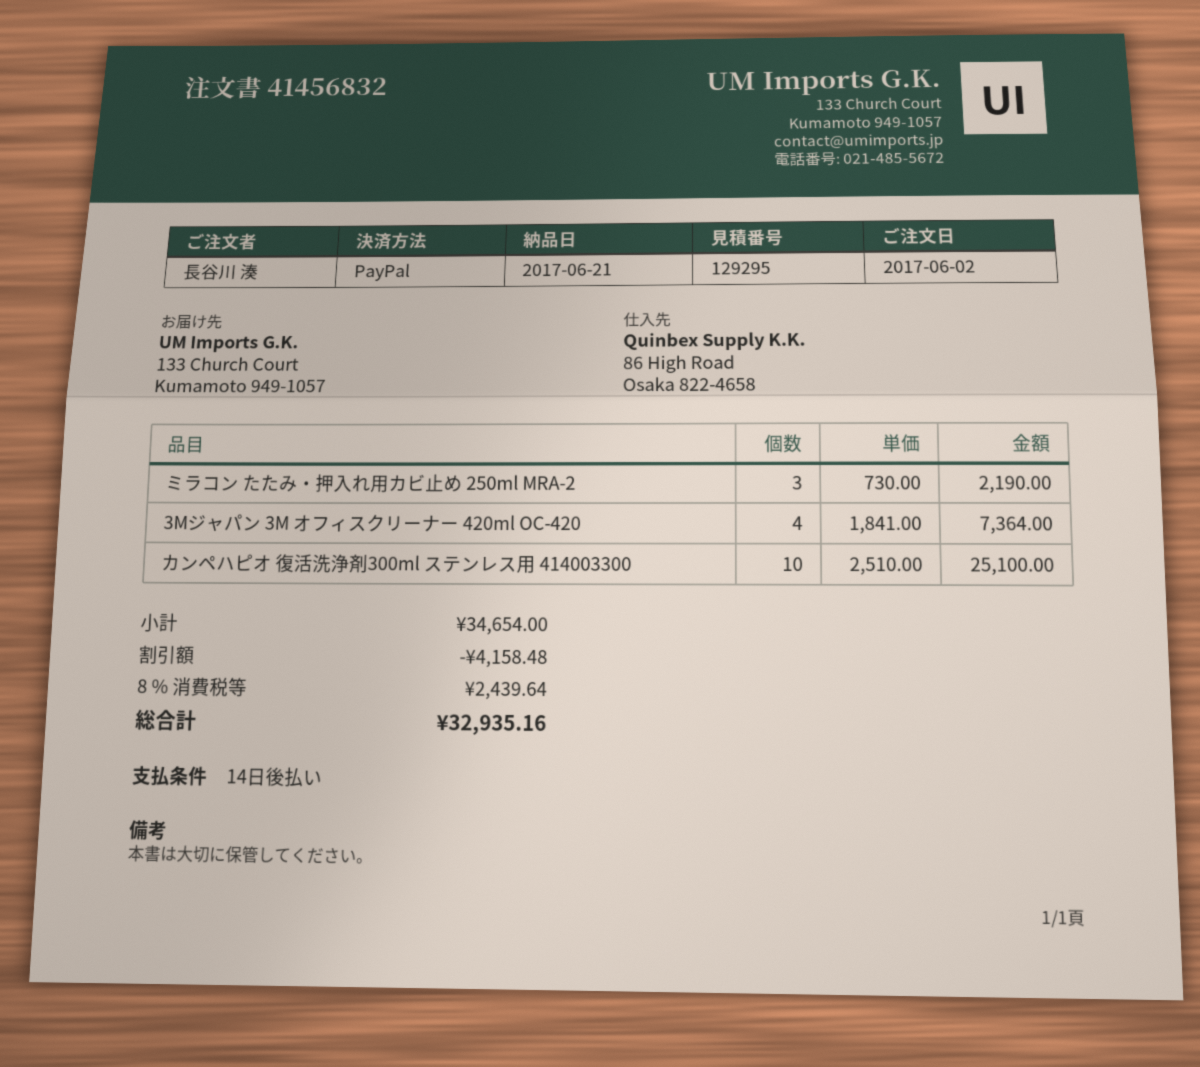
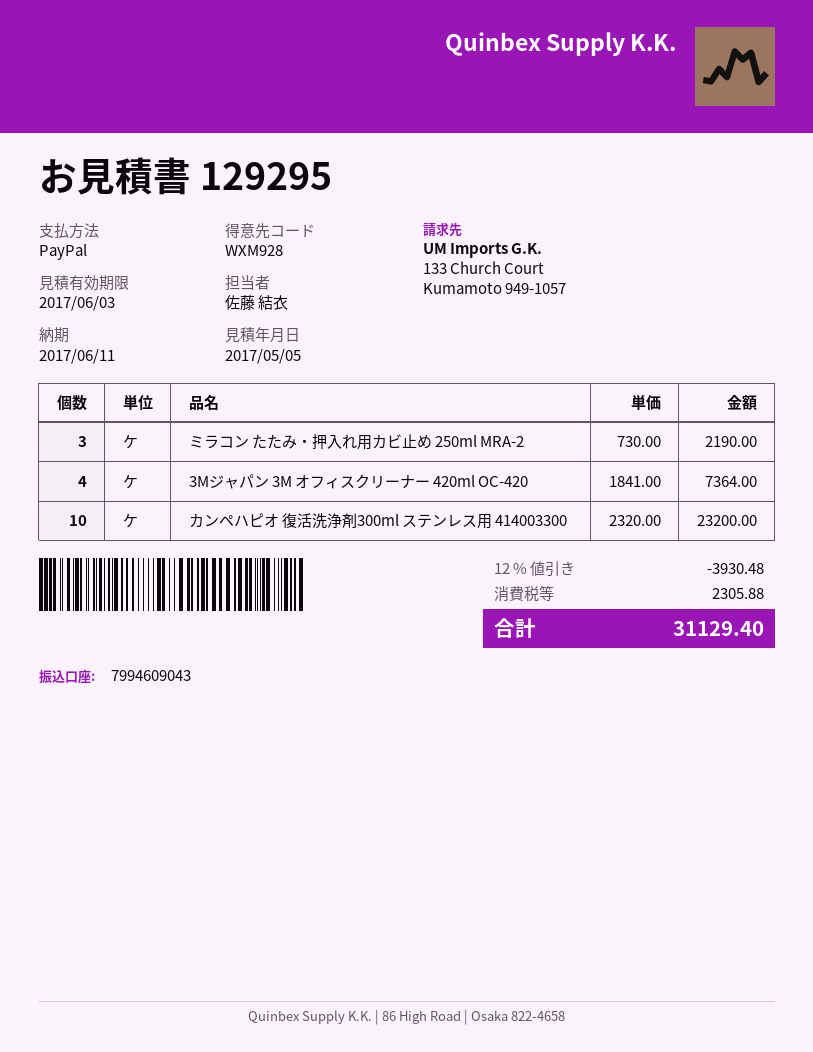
delivery date: 2017-06-21 -> 2017-06-11
カンペハピオ 復活洗浄剤300ml ステンレス用 414003300: 10 x 2510.00 = 25100.00 -> 10 x 2320.00 = 23200.00
discount: 4158.48 -> 3930.48
tax: 2439.64 -> 2305.88
total: 32935.16 -> 31129.40

